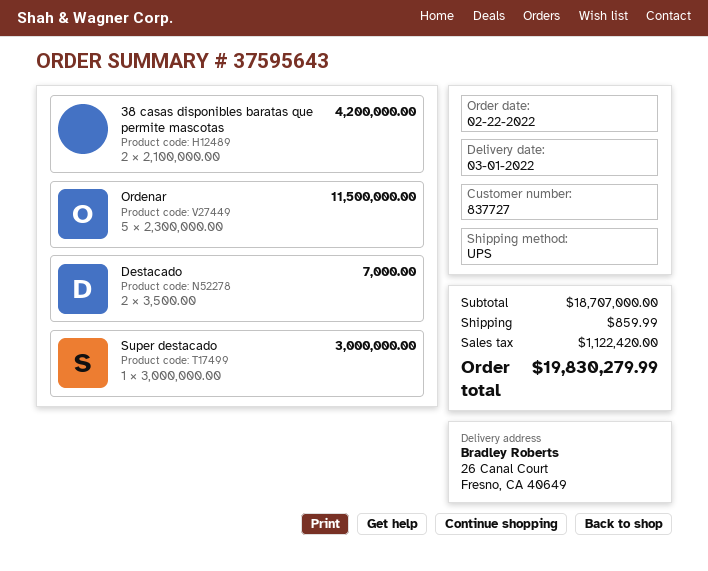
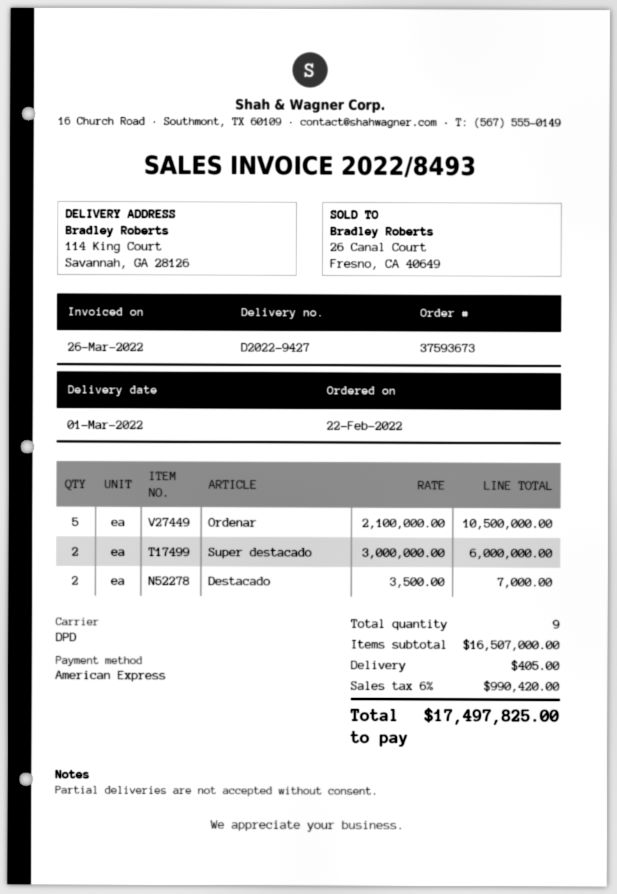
order number: 37595643 -> 37593673
shipping method: UPS -> DPD
ship to: 26 Canal Court, Fresno, CA 40649 -> 114 King Court, Savannah, GA 28126
38 casas disponibles baratas que permite mascotas: 2 x 2100000.00 = 4200000.00 -> none
Ordenar: 5 x 2300000.00 = 11500000.00 -> 5 x 2100000.00 = 10500000.00
Super destacado: 1 x 3000000.00 = 3000000.00 -> 2 x 3000000.00 = 6000000.00
subtotal: 18707000.00 -> 16507000.00
shipping: 859.99 -> 405.00
tax: 1122420.00 -> 990420.00
total: 19830279.99 -> 17497825.00

